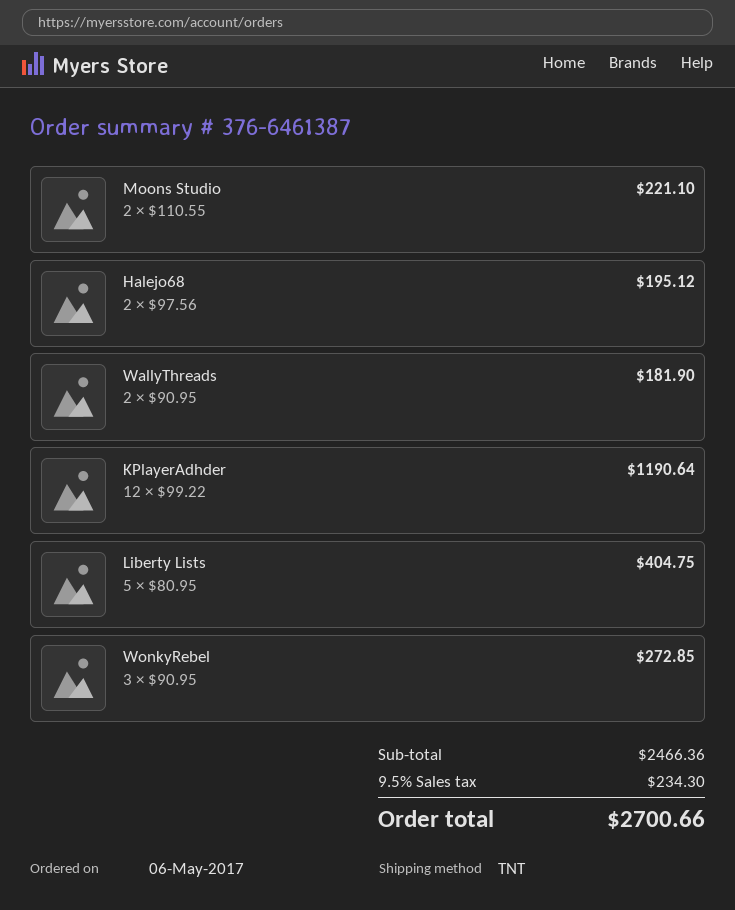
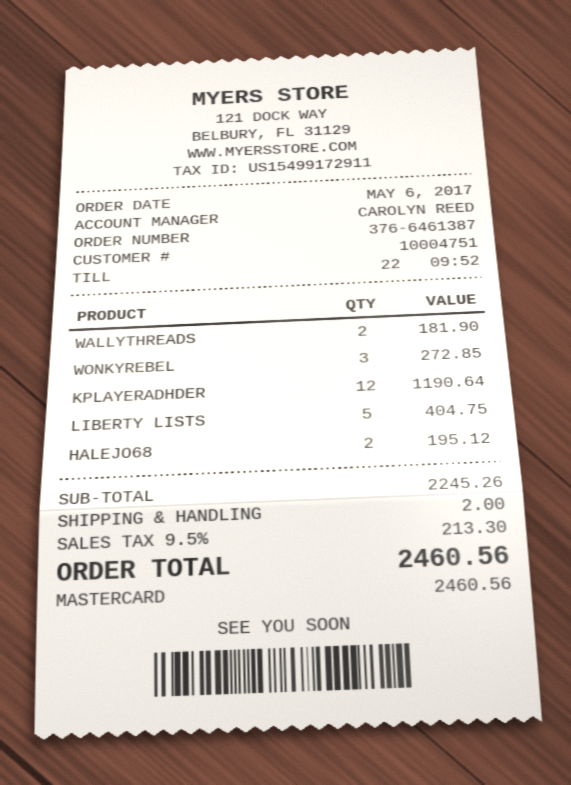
Moons Studio: 2 for 221.10 -> none
subtotal: 2466.36 -> 2245.26
shipping: none -> 2.00
tax: 9.5% = 234.30 -> 9.5% = 213.30
total: 2700.66 -> 2460.56

